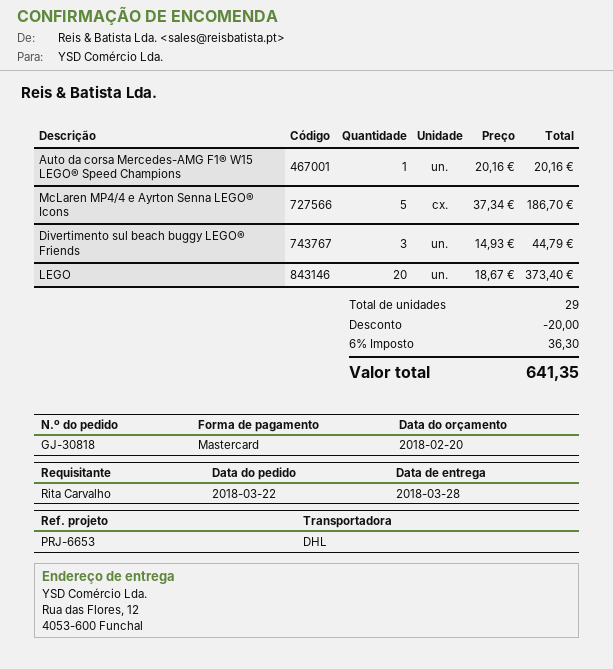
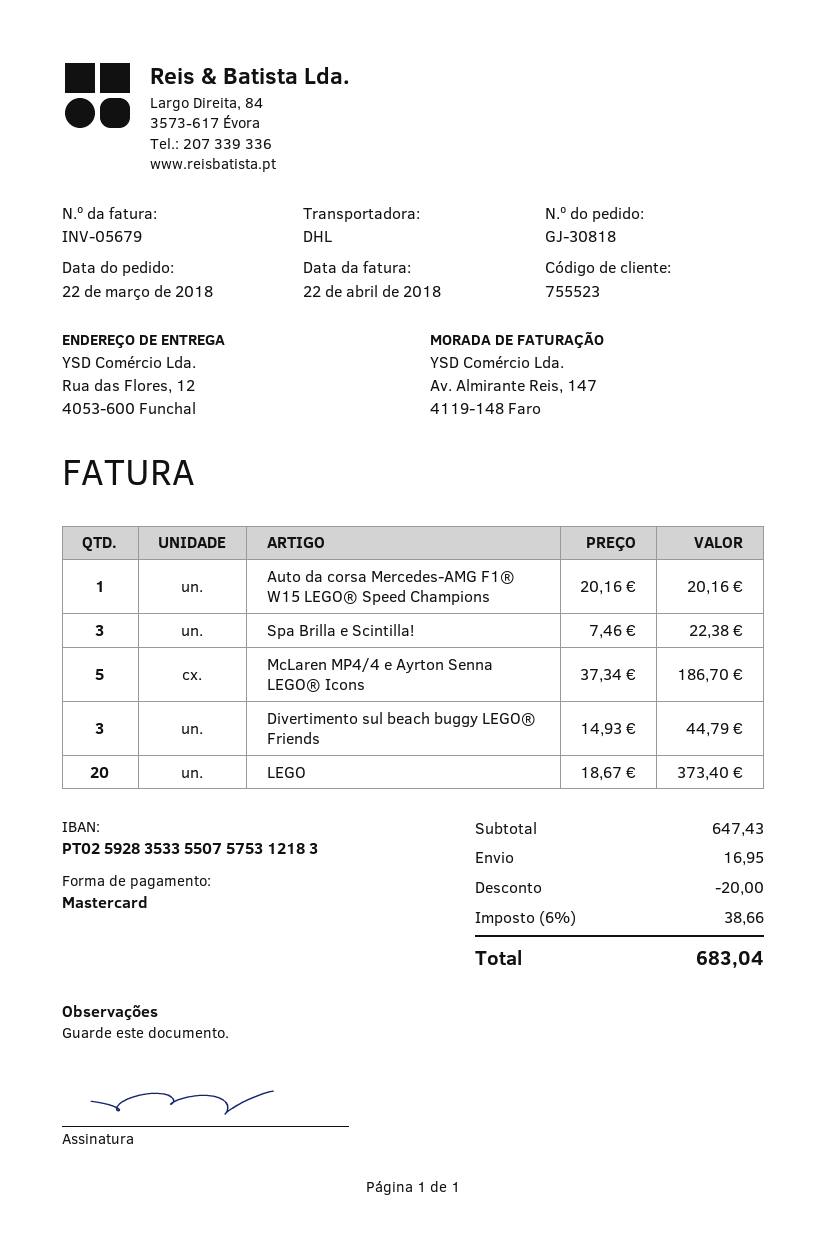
Spa Brilla e Scintilla!: none -> 3 x 7.46 = 22.38
shipping: none -> 16.95
tax: 6% = 36.30 -> 6% = 38.66
total: 641.35 -> 683.04

